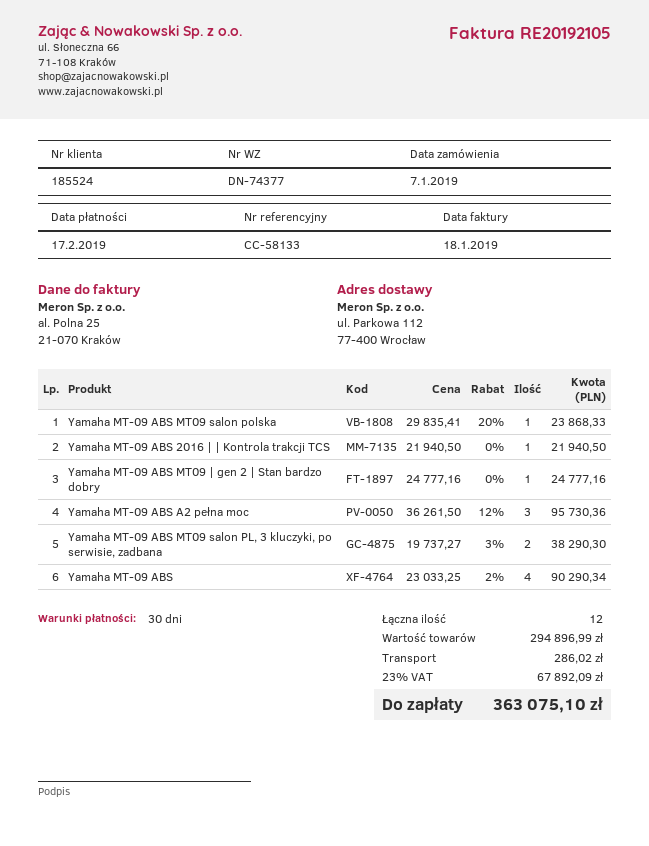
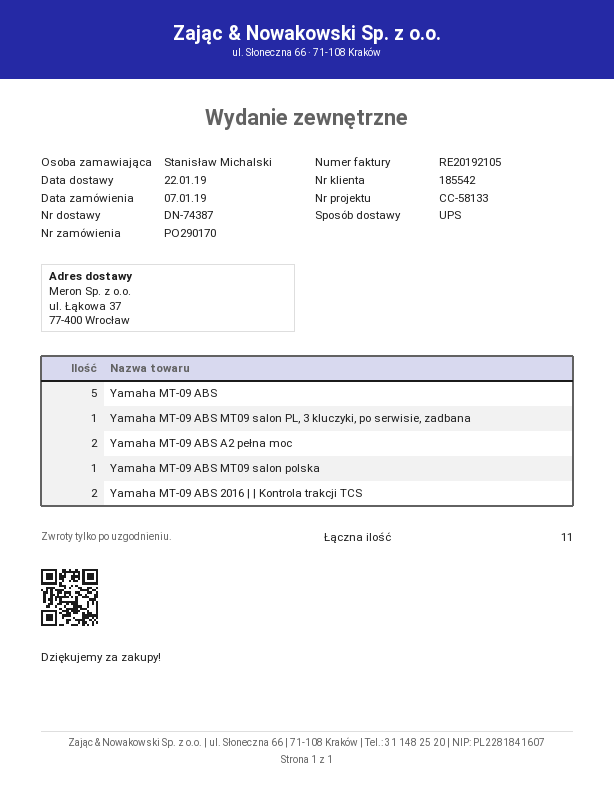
delivery note number: DN-74377 -> DN-74387
customer number: 185524 -> 185542
ship to: ul. Parkowa 112, 77-400 Wrocław -> ul. Łąkowa 37, 77-400 Wrocław
Yamaha MT-09 ABS 2016 | | Kontrola trakcji TCS: 1 -> 2
Yamaha MT-09 ABS MT09 | gen 2 | Stan bardzo dobry: 1 -> none
Yamaha MT-09 ABS A2 pełna moc: 3 -> 2
Yamaha MT-09 ABS MT09 salon PL, 3 kluczyki, po serwisie, zadbana: 2 -> 1
Yamaha MT-09 ABS: 4 -> 5
total quantity: 12 -> 11

